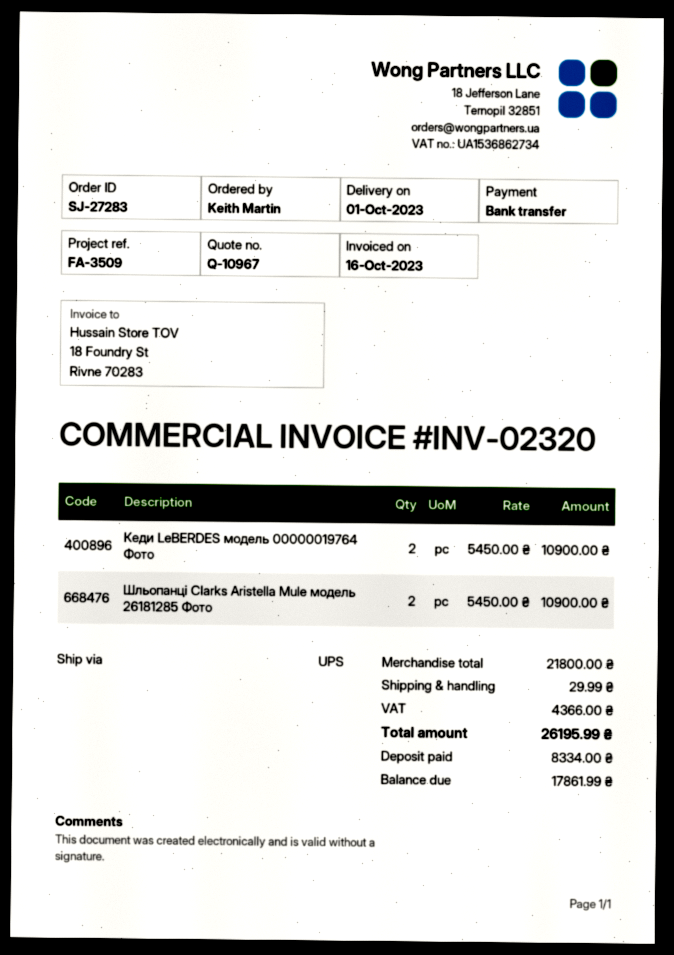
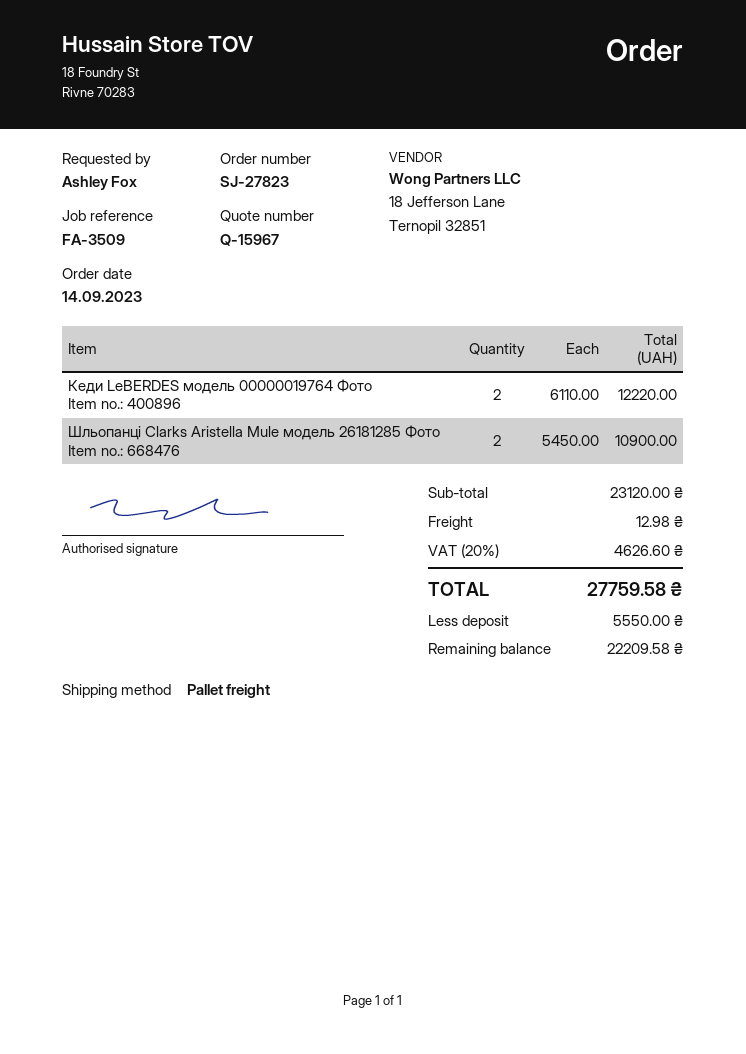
quote number: Q-10967 -> Q-15967
order number: SJ-27283 -> SJ-27823
ordered by: Keith Martin -> Ashley Fox
shipping method: UPS -> pallet freight
Кеди LeBERDES модель 00000019764 Фото: 2 x 5450.00 = 10900.00 -> 2 x 6110.00 = 12220.00
subtotal: 21800.00 -> 23120.00
shipping: 29.99 -> 12.98
tax: 4366.00 -> 4626.60
total: 26195.99 -> 27759.58
deposit: 8334.00 -> 5550.00
balance: 17861.99 -> 22209.58

